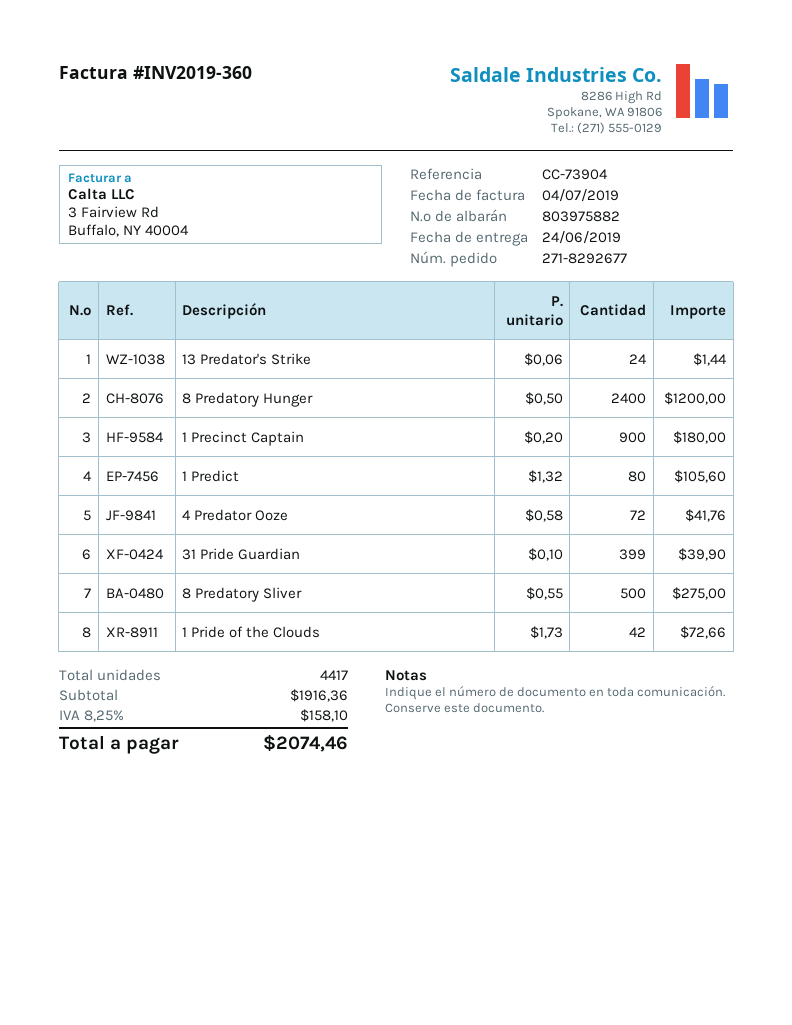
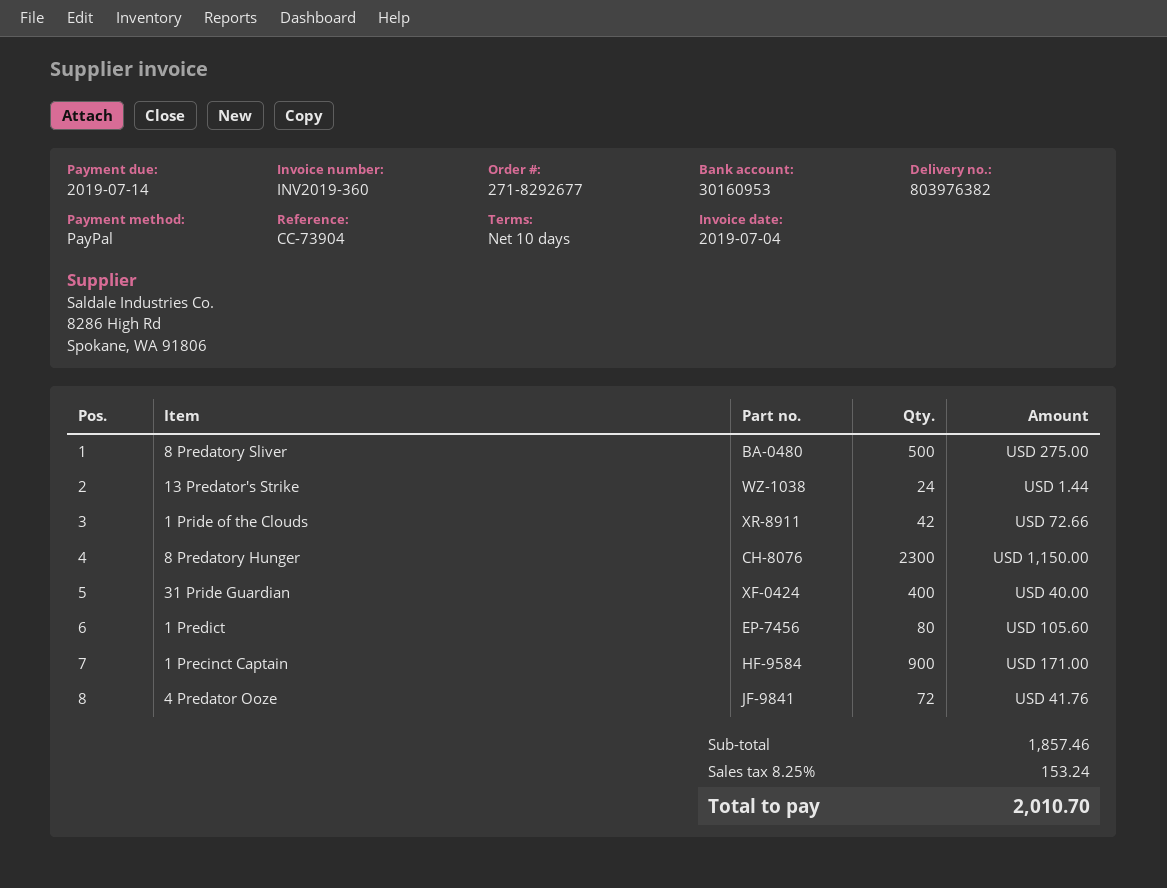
delivery note number: 803975882 -> 803976382
8 Predatory Hunger: 2400 for 1200.00 -> 2300 for 1150.00
1 Precinct Captain: 900 for 180.00 -> 900 for 171.00
31 Pride Guardian: 399 for 39.90 -> 400 for 40.00
subtotal: 1916.36 -> 1857.46
tax: 8.25% = 158.10 -> 8.25% = 153.24
total: 2074.46 -> 2010.70

